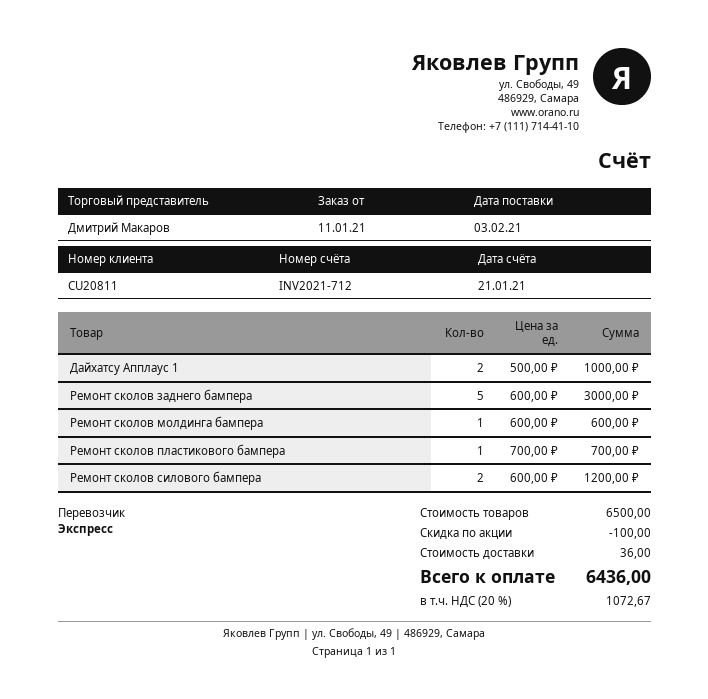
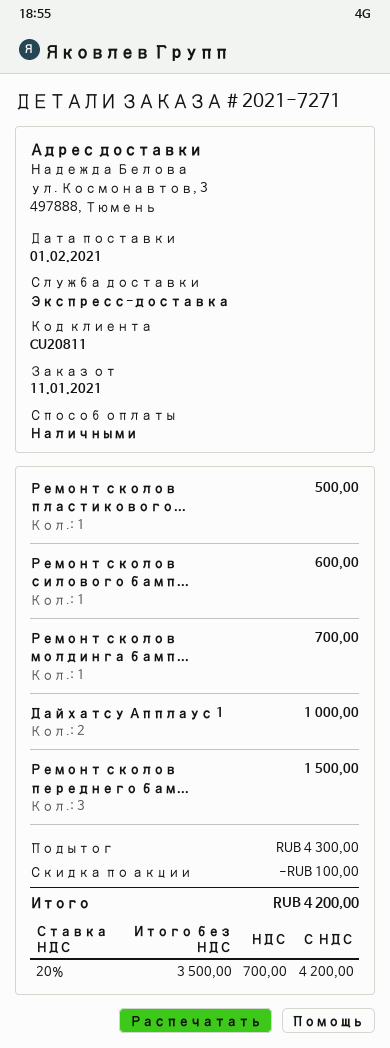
delivery date: 2021-02-03 -> 2021-02-01
Ремонт сколов заднего бампера: 5 for 3000.00 -> none
Ремонт сколов молдинга бампера: 1 for 600.00 -> 1 for 700.00
Ремонт сколов пластикового бампера: 1 for 700.00 -> 1 for 500.00
Ремонт сколов силового бампера: 2 for 1200.00 -> 1 for 600.00
Ремонт сколов переднего бам...: none -> 3 for 1500.00
subtotal: 6500.00 -> 4300.00
shipping: 36.00 -> none
tax: 20% = 1072.67 -> 20% = 700.00
total: 6436.00 -> 4200.00

